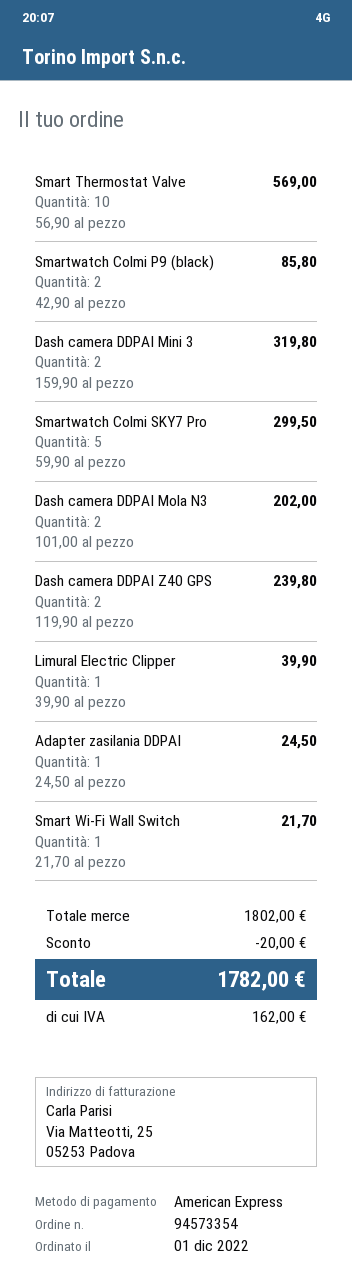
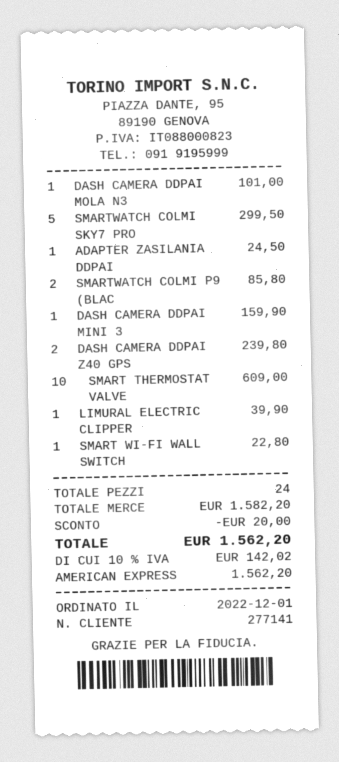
Smart Thermostat Valve: 10 for 569.00 -> 10 for 609.00
Dash camera DDPAI Mini 3: 2 for 319.80 -> 1 for 159.90
Dash camera DDPAI Mola N3: 2 for 202.00 -> 1 for 101.00
Smart Wi-Fi Wall Switch: 1 for 21.70 -> 1 for 22.80
subtotal: 1802.00 -> 1582.20
tax: 162.00 -> 142.02
total: 1782.00 -> 1562.20

